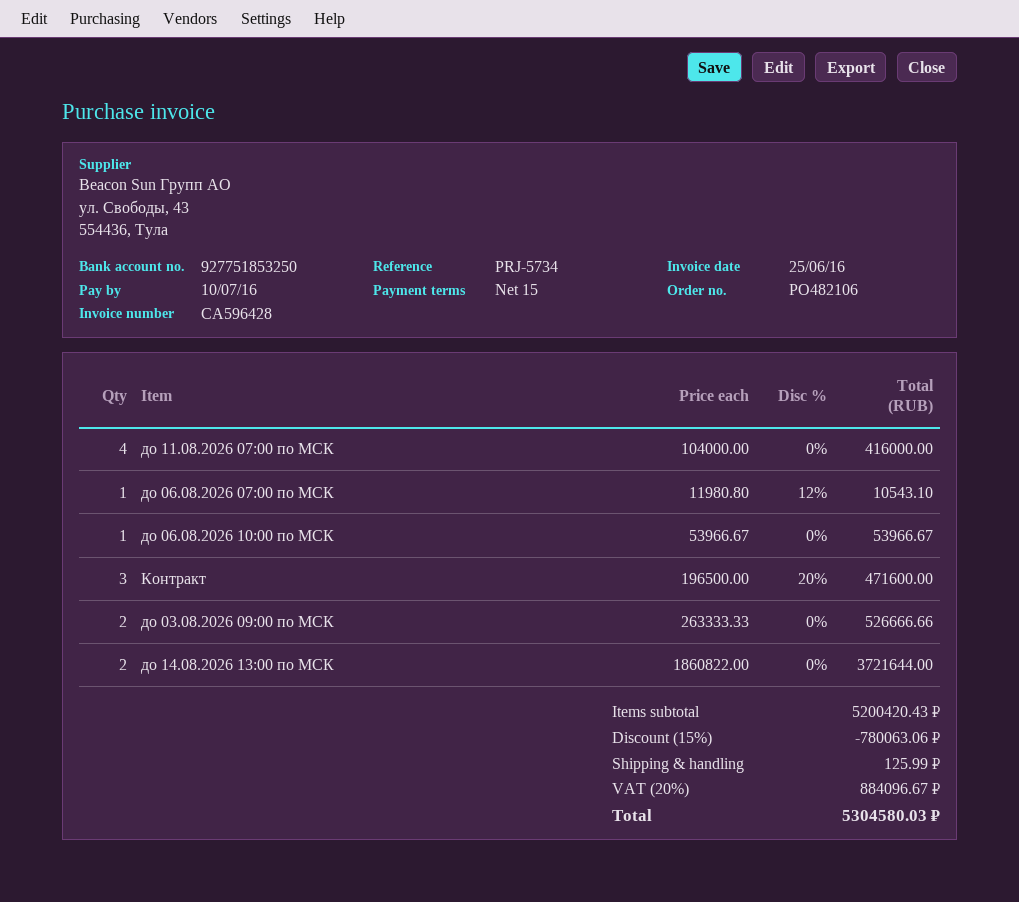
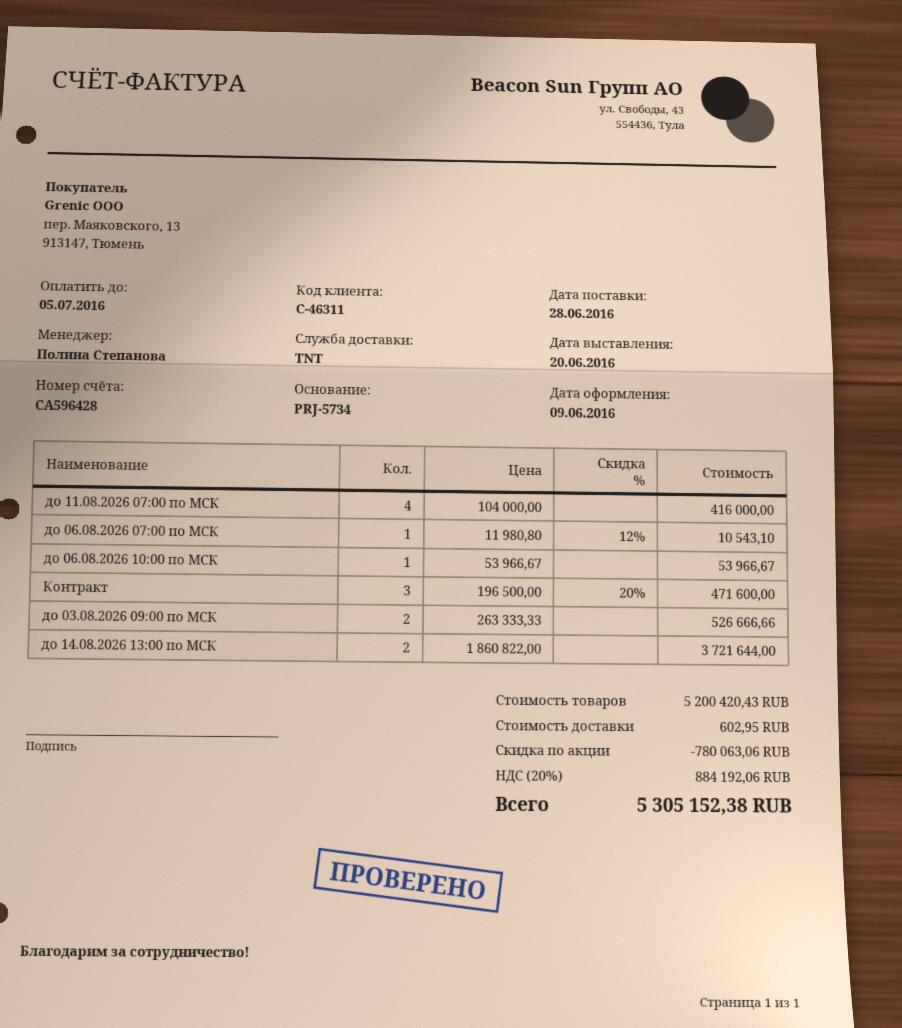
invoice date: 2016-06-25 -> 2016-06-20
due date: 2016-07-10 -> 2016-07-05
shipping: 125.99 -> 602.95
tax: 20% = 884096.67 -> 20% = 884192.06
total: 5304580.03 -> 5305152.38

